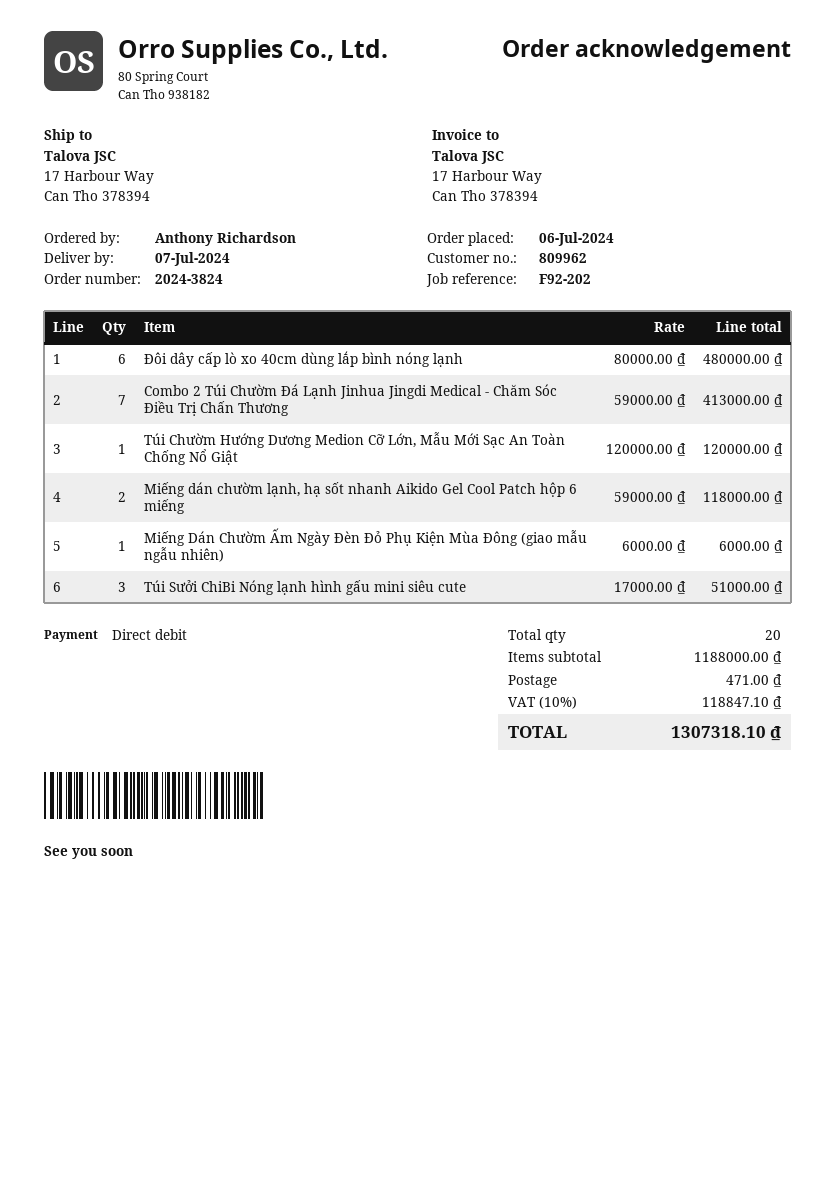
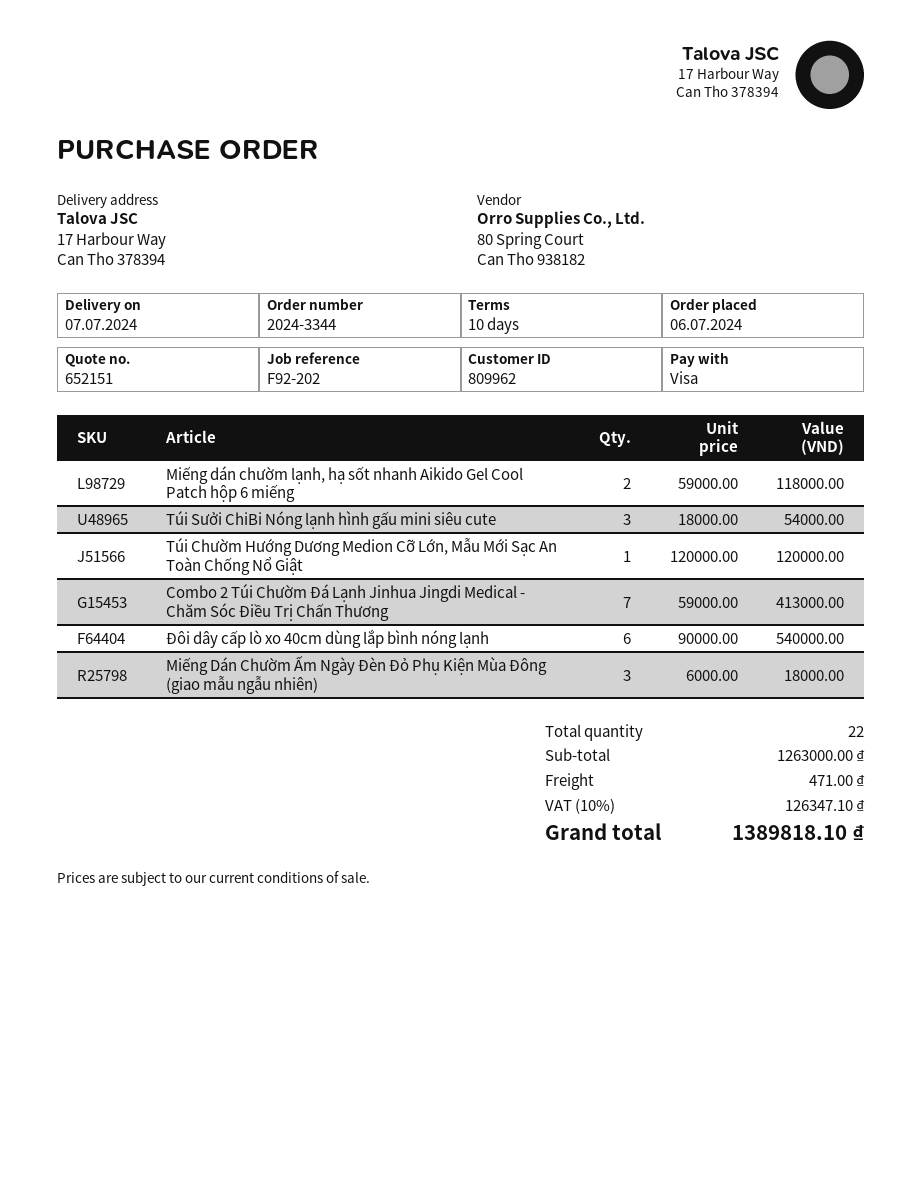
order number: 2024-3824 -> 2024-3344
payment method: direct debit -> Visa
Đôi dây cấp lò xo 40cm dùng lắp bình nóng lạnh: 6 x 80000.00 = 480000.00 -> 6 x 90000.00 = 540000.00
Miếng Dán Chườm Ấm Ngày Đèn Đỏ Phụ Kiện Mùa Đông (giao mẫu ngẫu nhiên): 1 x 6000.00 = 6000.00 -> 3 x 6000.00 = 18000.00
Túi Sưởi ChiBi Nóng lạnh hình gấu mini siêu cute: 3 x 17000.00 = 51000.00 -> 3 x 18000.00 = 54000.00
total quantity: 20 -> 22
subtotal: 1188000.00 -> 1263000.00
tax: 10% = 118847.10 -> 10% = 126347.10
total: 1307318.10 -> 1389818.10

